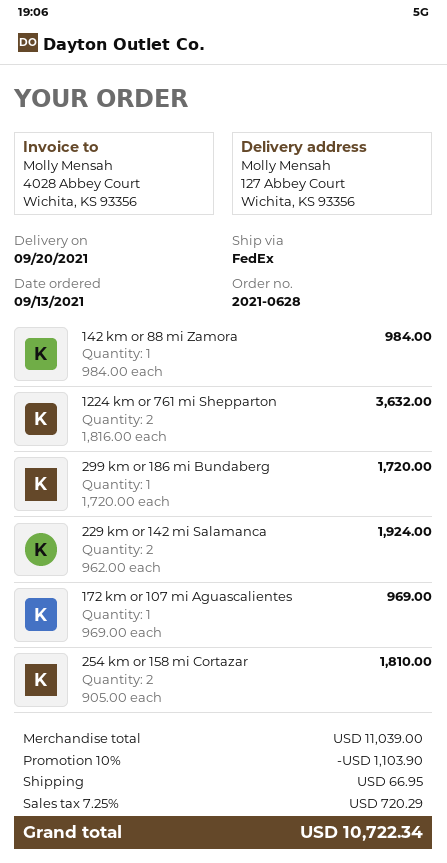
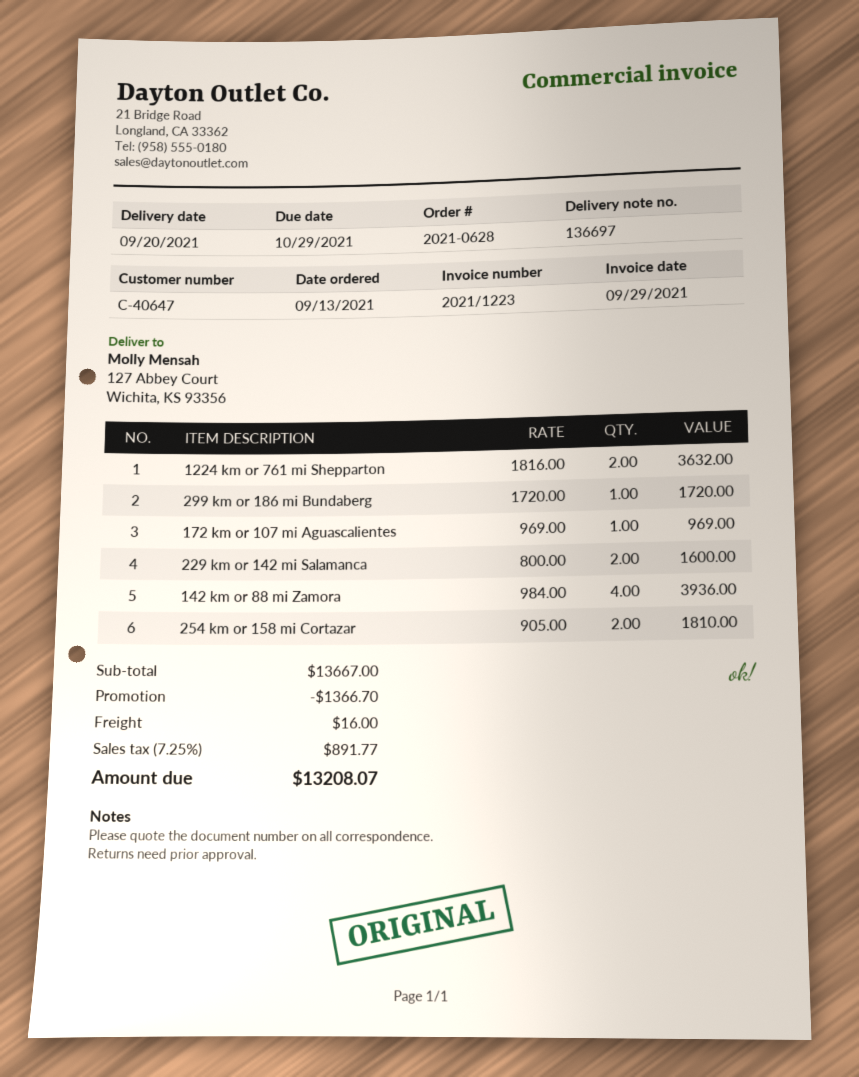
142 km or 88 mi Zamora: 1 x 984.00 = 984.00 -> 4 x 984.00 = 3936.00
229 km or 142 mi Salamanca: 2 x 962.00 = 1924.00 -> 2 x 800.00 = 1600.00
subtotal: 11039.00 -> 13667.00
discount: 1103.90 -> 1366.70
shipping: 66.95 -> 16.00
tax: 7.25% = 720.29 -> 7.25% = 891.77
total: 10722.34 -> 13208.07

